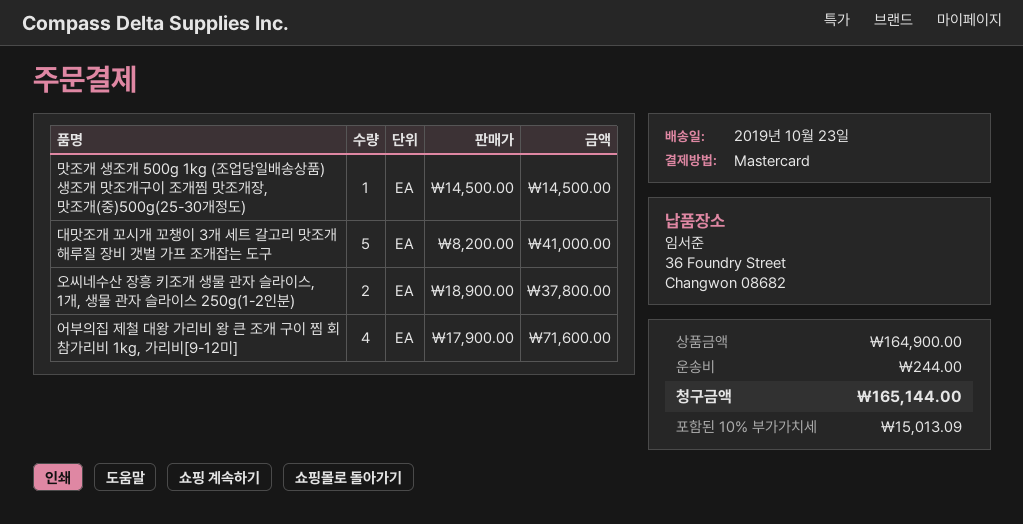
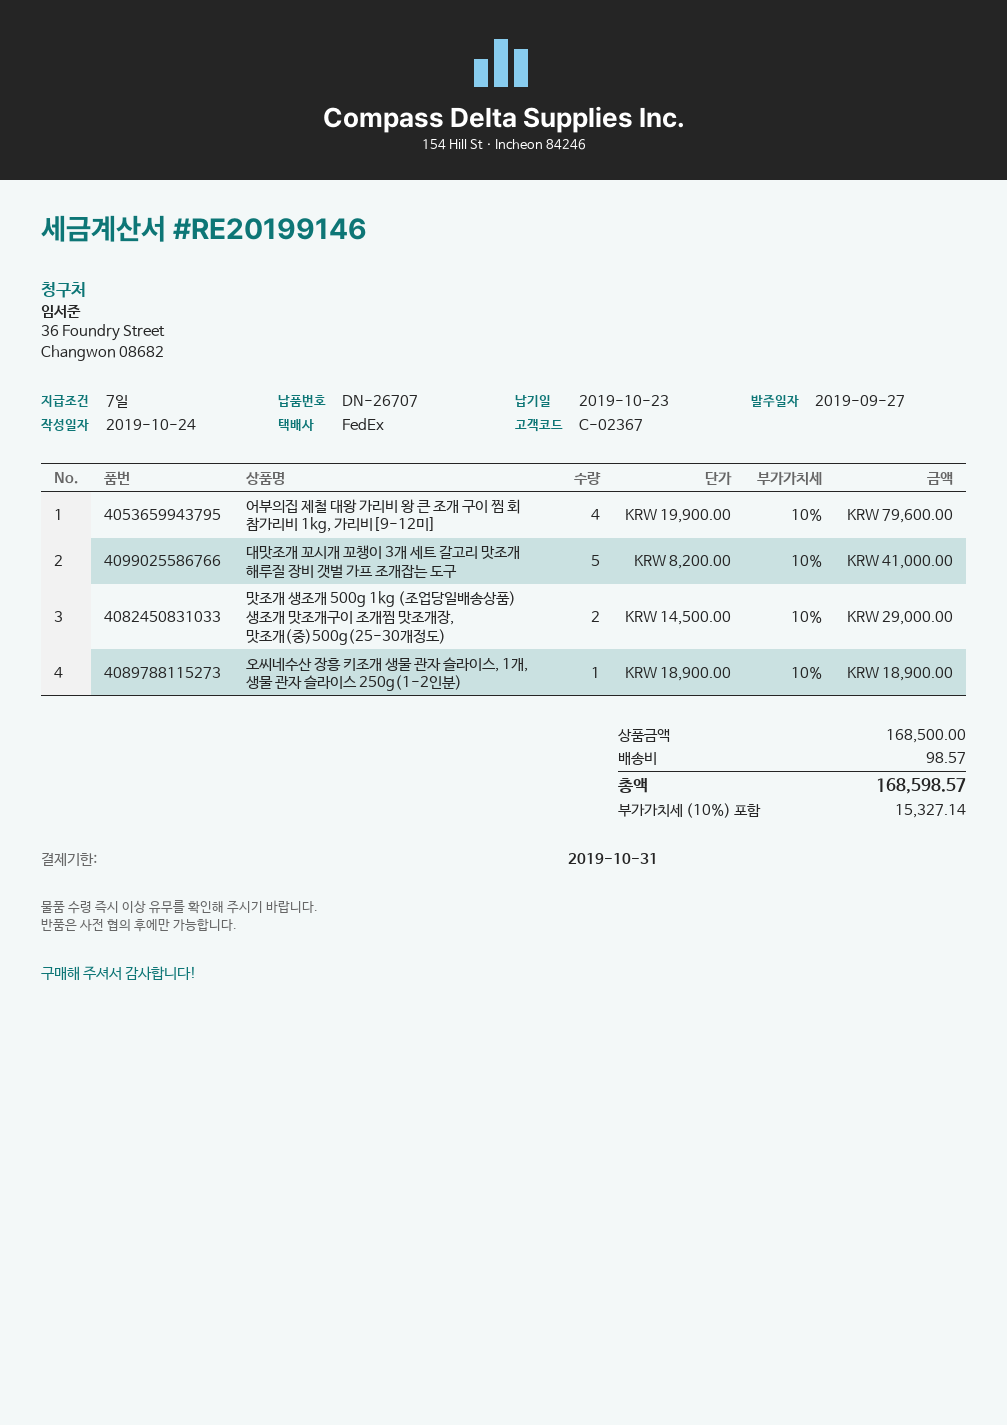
맛조개 생조개 500g 1kg (조업당일배송상품) 생조개 맛조개구이 조개찜 맛조개장, 맛조개(중)500g(25-30개정도): 1 x 14500.00 = 14500.00 -> 2 x 14500.00 = 29000.00
오씨네수산 장흥 키조개 생물 관자 슬라이스, 1개, 생물 관자 슬라이스 250g(1-2인분): 2 x 18900.00 = 37800.00 -> 1 x 18900.00 = 18900.00
어부의집 제철 대왕 가리비 왕 큰 조개 구이 찜 회 참가리비 1kg, 가리비[9-12미]: 4 x 17900.00 = 71600.00 -> 4 x 19900.00 = 79600.00
subtotal: 164900.00 -> 168500.00
shipping: 244.00 -> 98.57
tax: 10% = 15013.09 -> 10% = 15327.14
total: 165144.00 -> 168598.57

